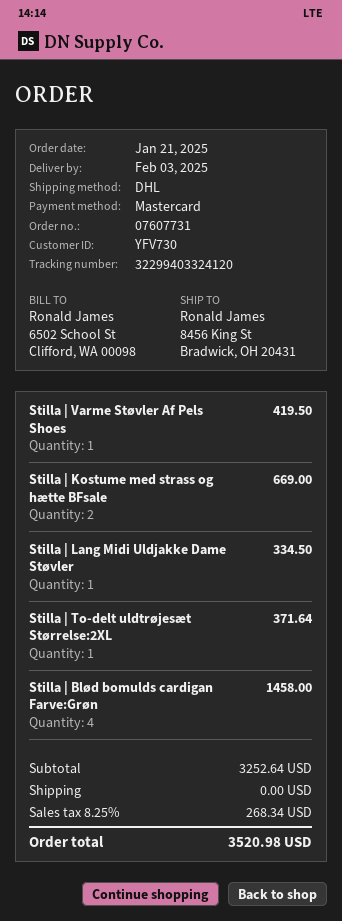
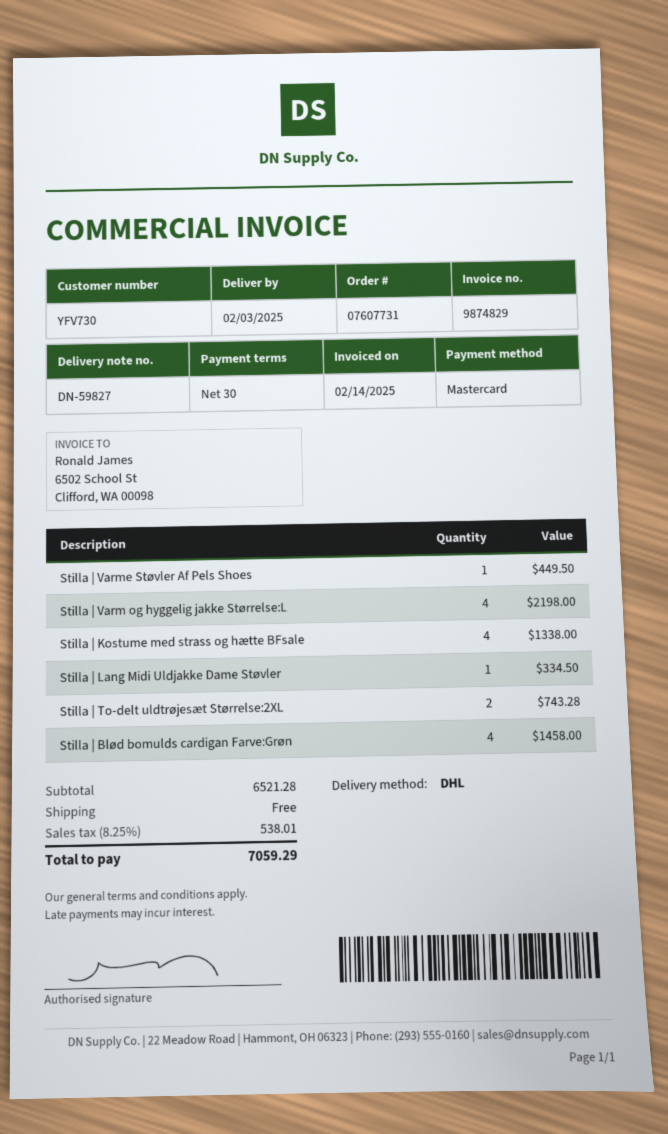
Stilla | Varme Støvler Af Pels Shoes: 1 for 419.50 -> 1 for 449.50
Stilla | Kostume med strass og hætte BFsale: 2 for 669.00 -> 4 for 1338.00
Stilla | To-delt uldtrøjesæt Størrelse:2XL: 1 for 371.64 -> 2 for 743.28
Stilla | Varm og hyggelig jakke Størrelse:L: none -> 4 for 2198.00
subtotal: 3252.64 -> 6521.28
tax: 8.25% = 268.34 -> 8.25% = 538.01
total: 3520.98 -> 7059.29

